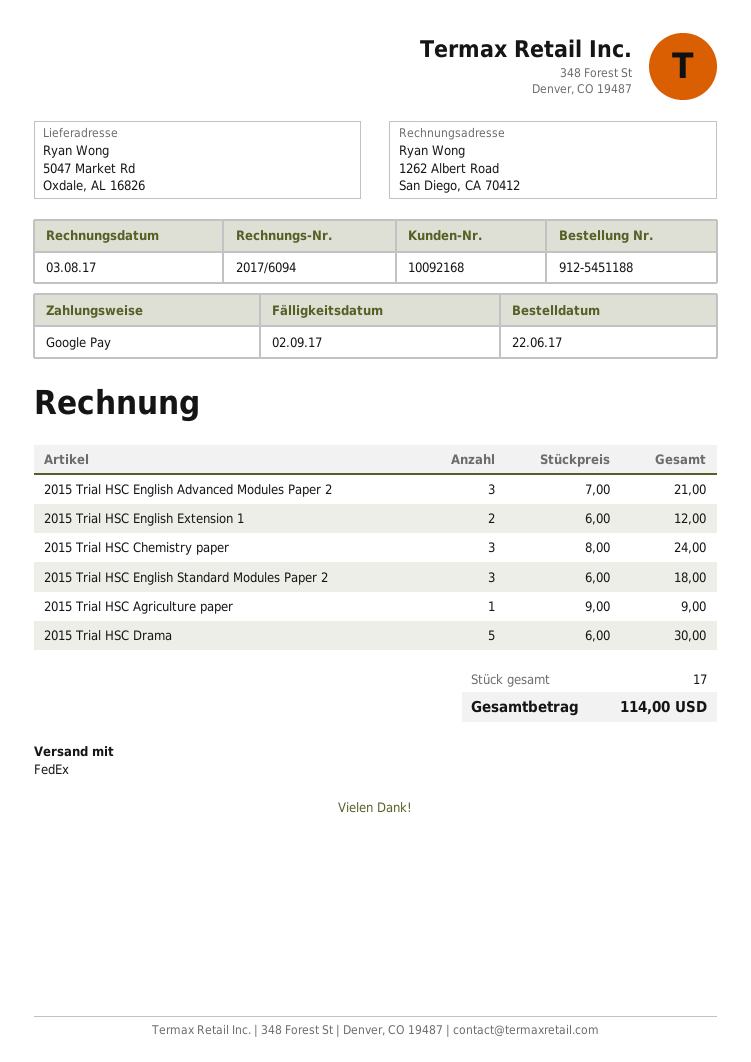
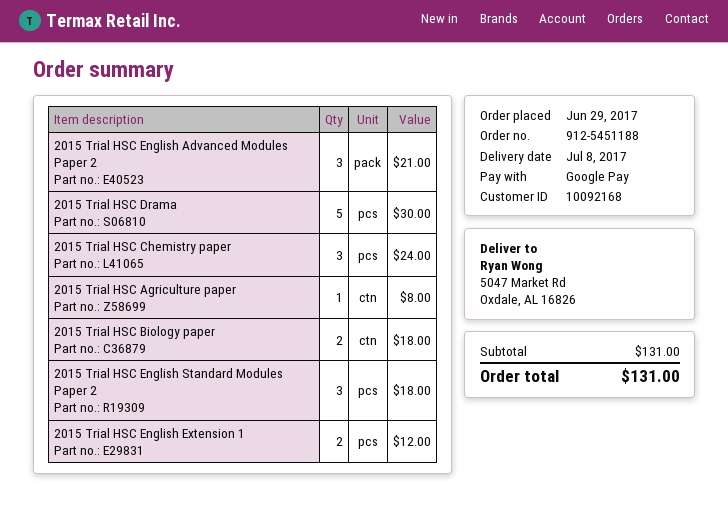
order date: 2017-06-22 -> 2017-06-29
2015 Trial HSC Agriculture paper: 1 for 9.00 -> 1 for 8.00
2015 Trial HSC Biology paper: none -> 2 for 18.00
total: 114.00 -> 131.00

